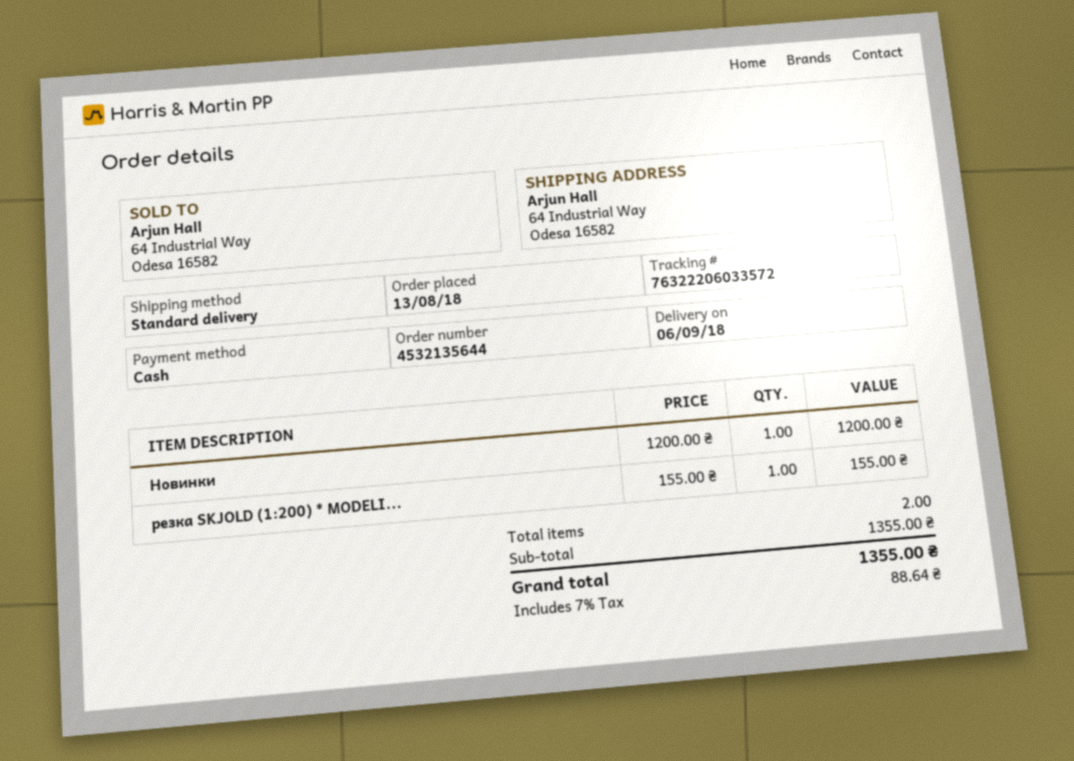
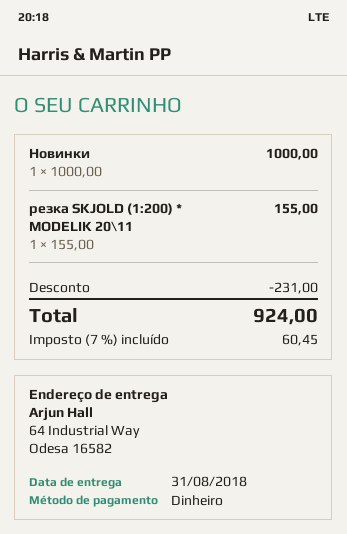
delivery date: 2018-09-06 -> 2018-08-31
Новинки: 1 x 1200.00 = 1200.00 -> 1 x 1000.00 = 1000.00
discount: none -> 231.00
tax: 7% = 88.64 -> 7% = 60.45
total: 1355.00 -> 924.00

